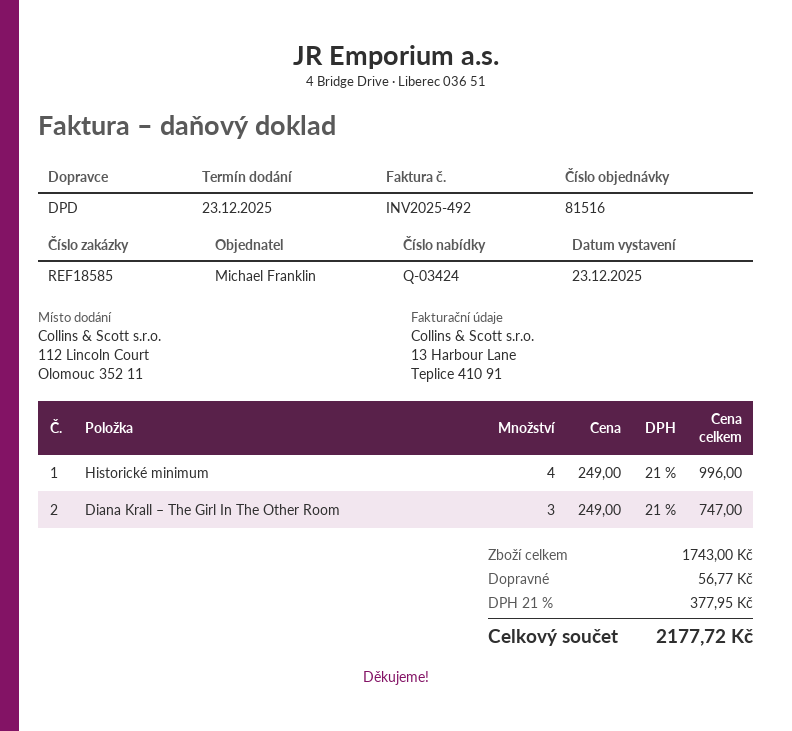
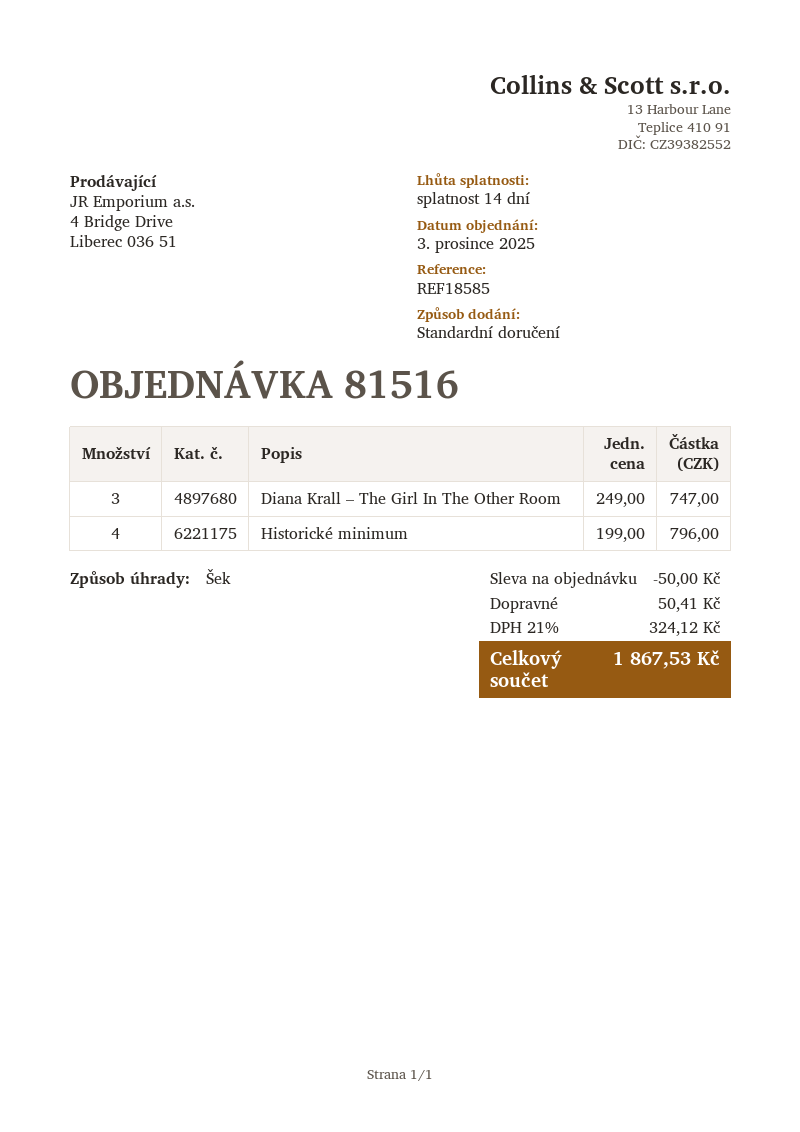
shipping method: DPD -> standard
Historické minimum: 4 x 249.00 = 996.00 -> 4 x 199.00 = 796.00
discount: none -> 50.00
shipping: 56.77 -> 50.41
tax: 21% = 377.95 -> 21% = 324.12
total: 2177.72 -> 1867.53

